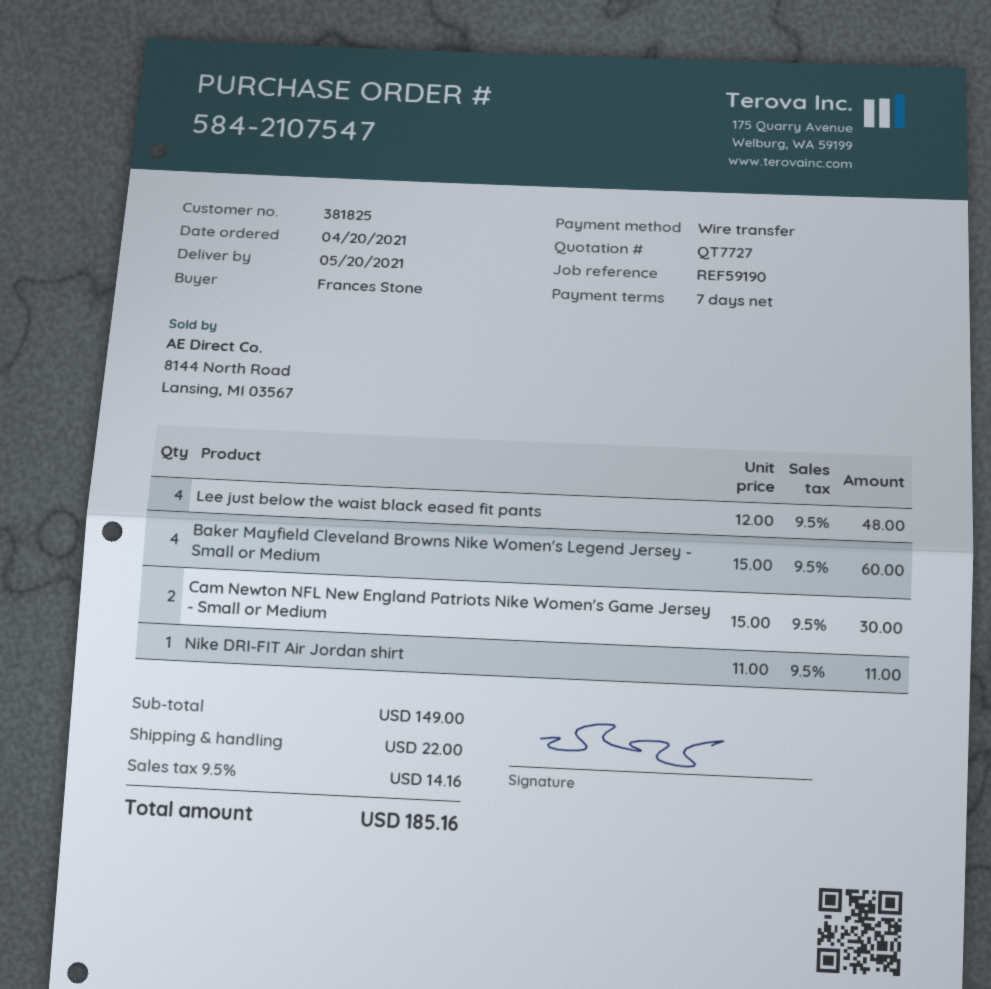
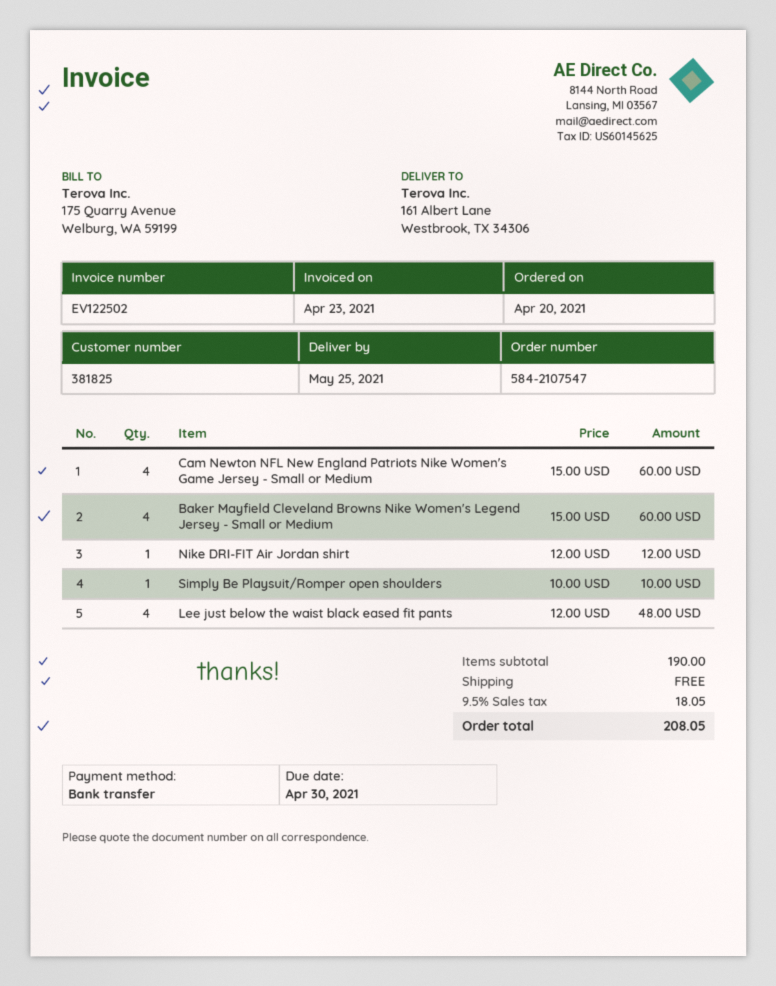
delivery date: 2021-05-20 -> 2021-05-25
Cam Newton NFL New England Patriots Nike Women's Game Jersey - Small or Medium: 2 x 15.00 = 30.00 -> 4 x 15.00 = 60.00
Nike DRI-FIT Air Jordan shirt: 1 x 11.00 = 11.00 -> 1 x 12.00 = 12.00
Simply Be Playsuit/Romper open shoulders: none -> 1 x 10.00 = 10.00
subtotal: 149.00 -> 190.00
shipping: 22.00 -> 0.00
tax: 9.5% = 14.16 -> 9.5% = 18.05
total: 185.16 -> 208.05

